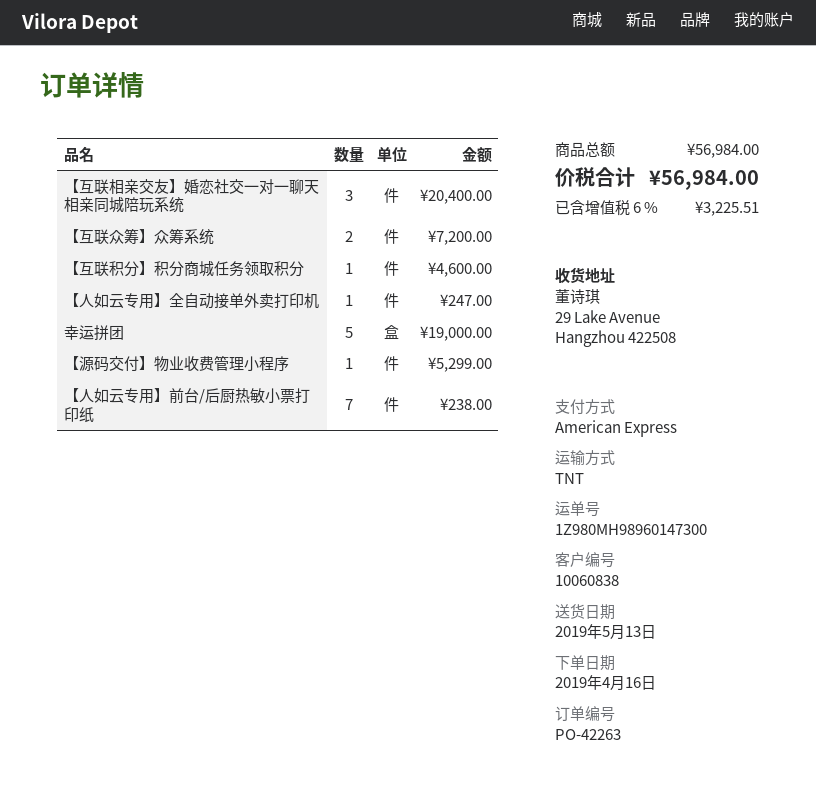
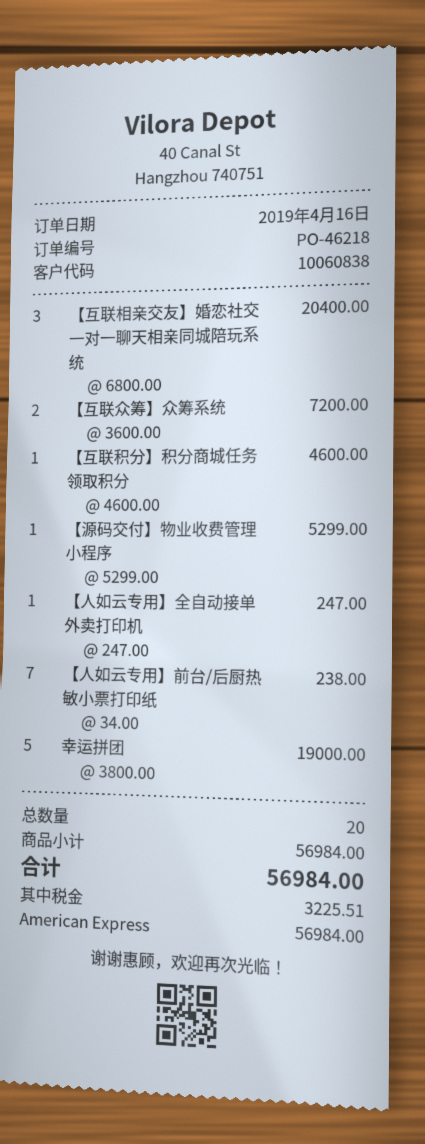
order number: PO-42263 -> PO-46218

